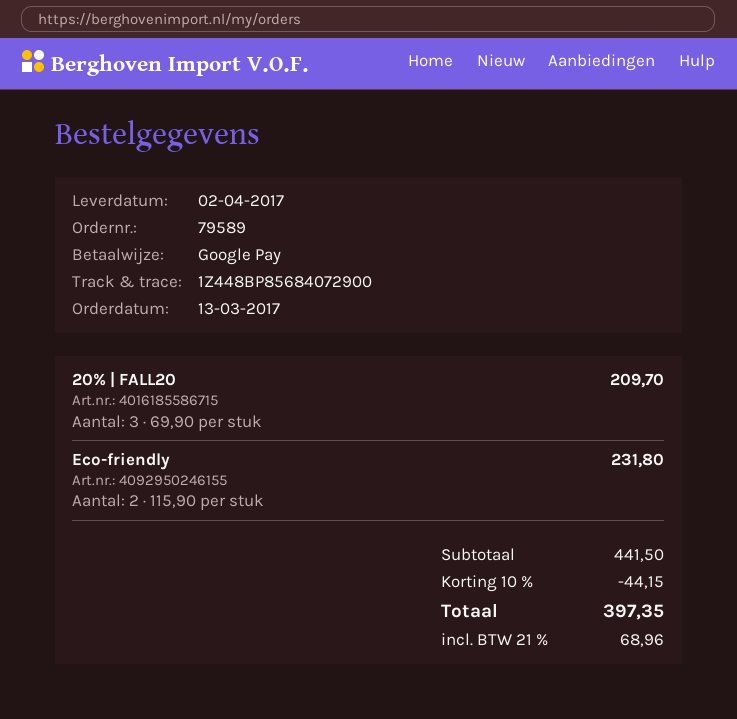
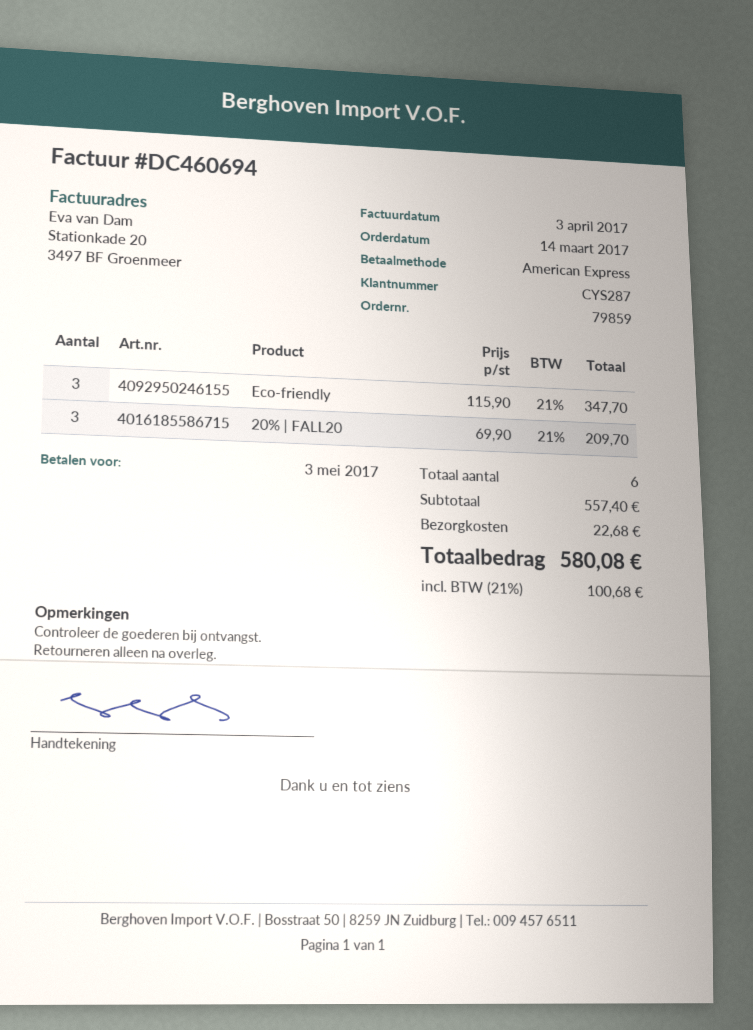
order number: 79589 -> 79859
order date: 2017-03-13 -> 2017-03-14
payment method: Google Pay -> American Express
Eco-friendly: 2 x 115.90 = 231.80 -> 3 x 115.90 = 347.70
subtotal: 441.50 -> 557.40
discount: 10% = 44.15 -> none
shipping: none -> 22.68
tax: 21% = 68.96 -> 21% = 100.68
total: 397.35 -> 580.08

